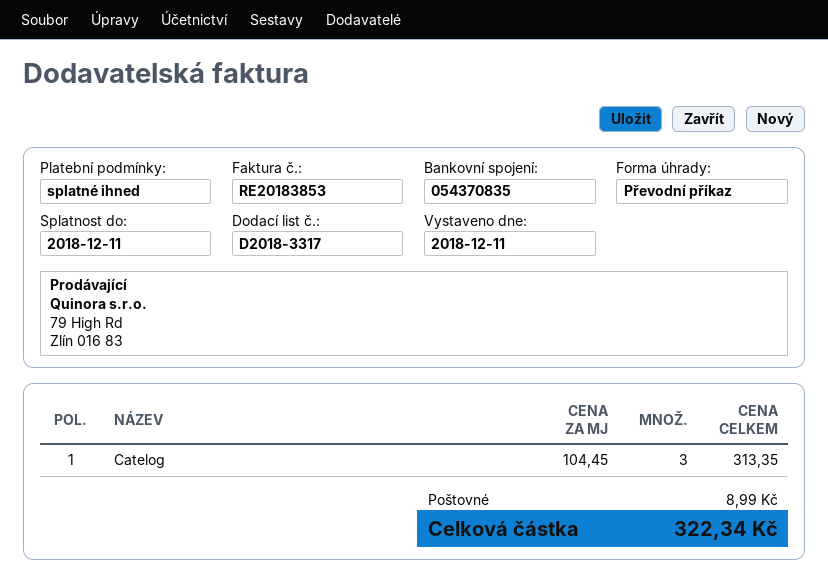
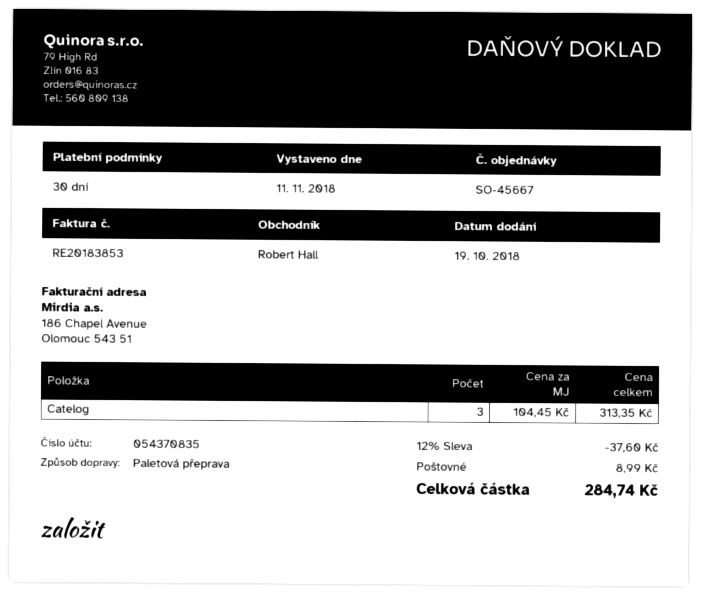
invoice date: 2018-12-11 -> 2018-11-11
payment terms: on receipt -> 30 days
discount: none -> 12% = 37.60
total: 322.34 -> 284.74

